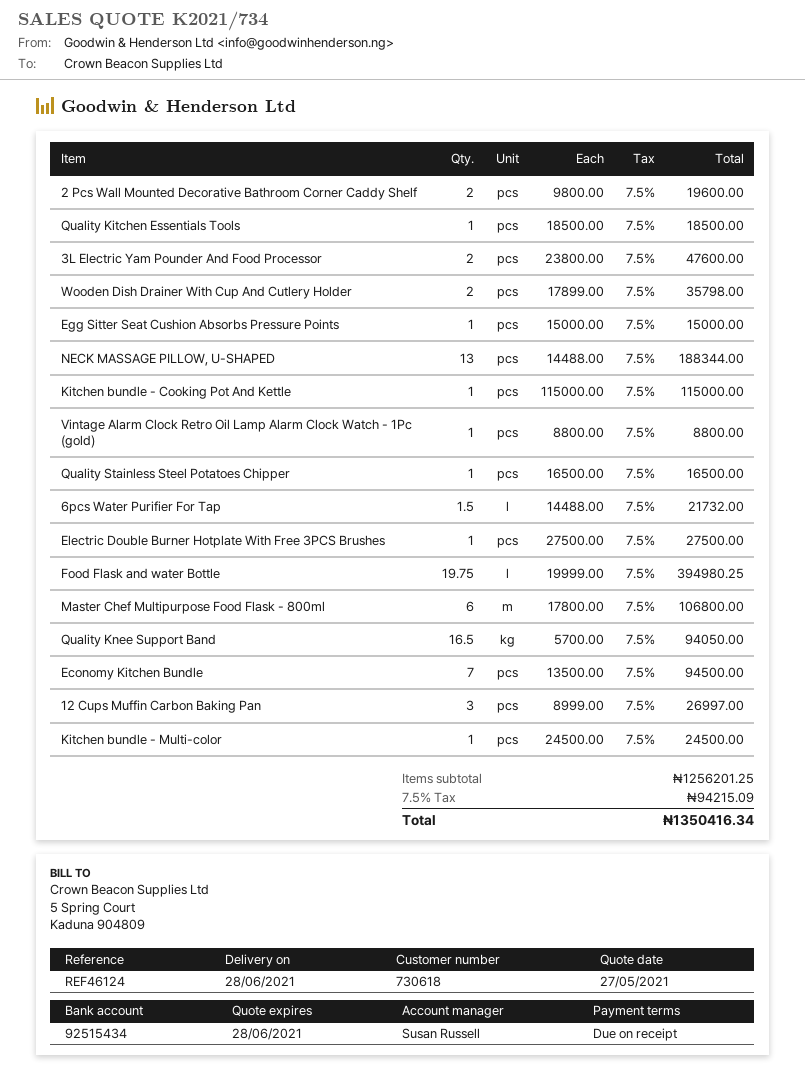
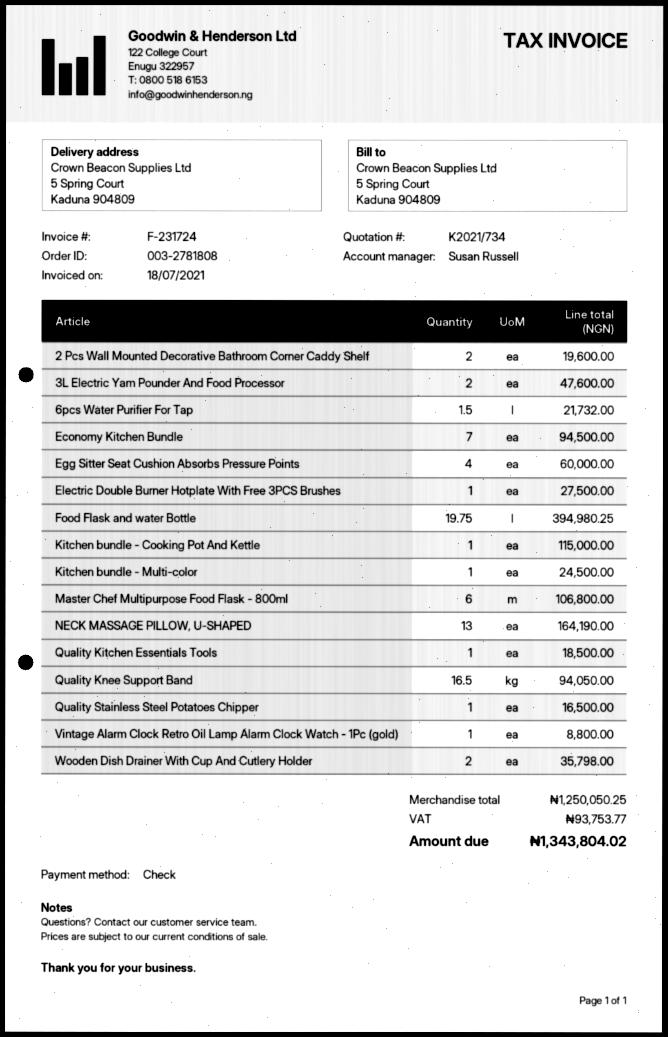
Egg Sitter Seat Cushion Absorbs Pressure Points: 1 for 15000.00 -> 4 for 60000.00
NECK MASSAGE PILLOW, U-SHAPED: 13 for 188344.00 -> 13 for 164190.00
12 Cups Muffin Carbon Baking Pan: 3 for 26997.00 -> none
subtotal: 1256201.25 -> 1250050.25
tax: 94215.09 -> 93753.77
total: 1350416.34 -> 1343804.02

